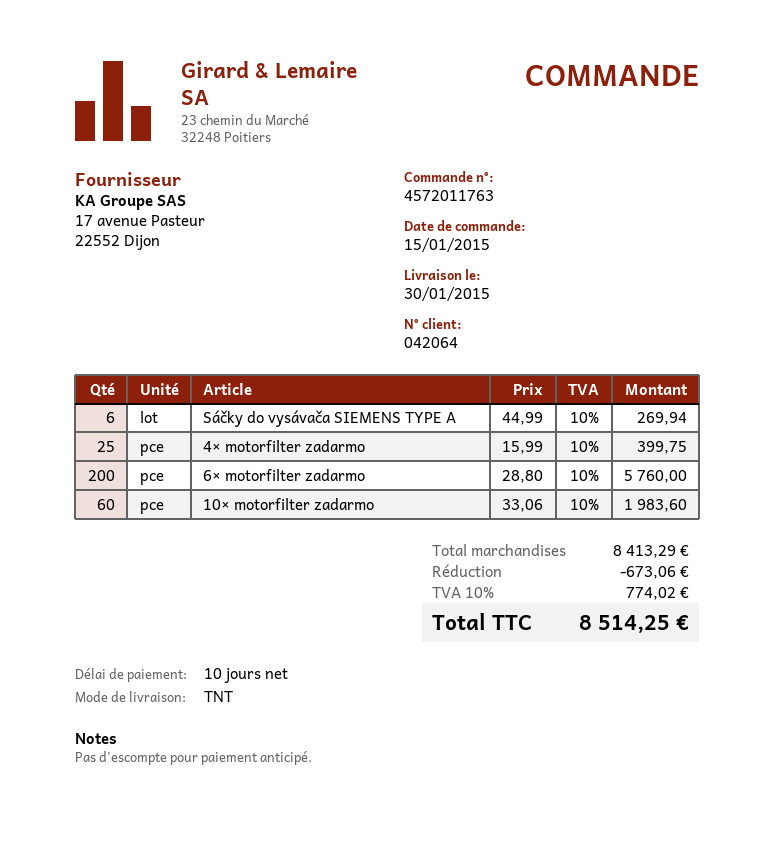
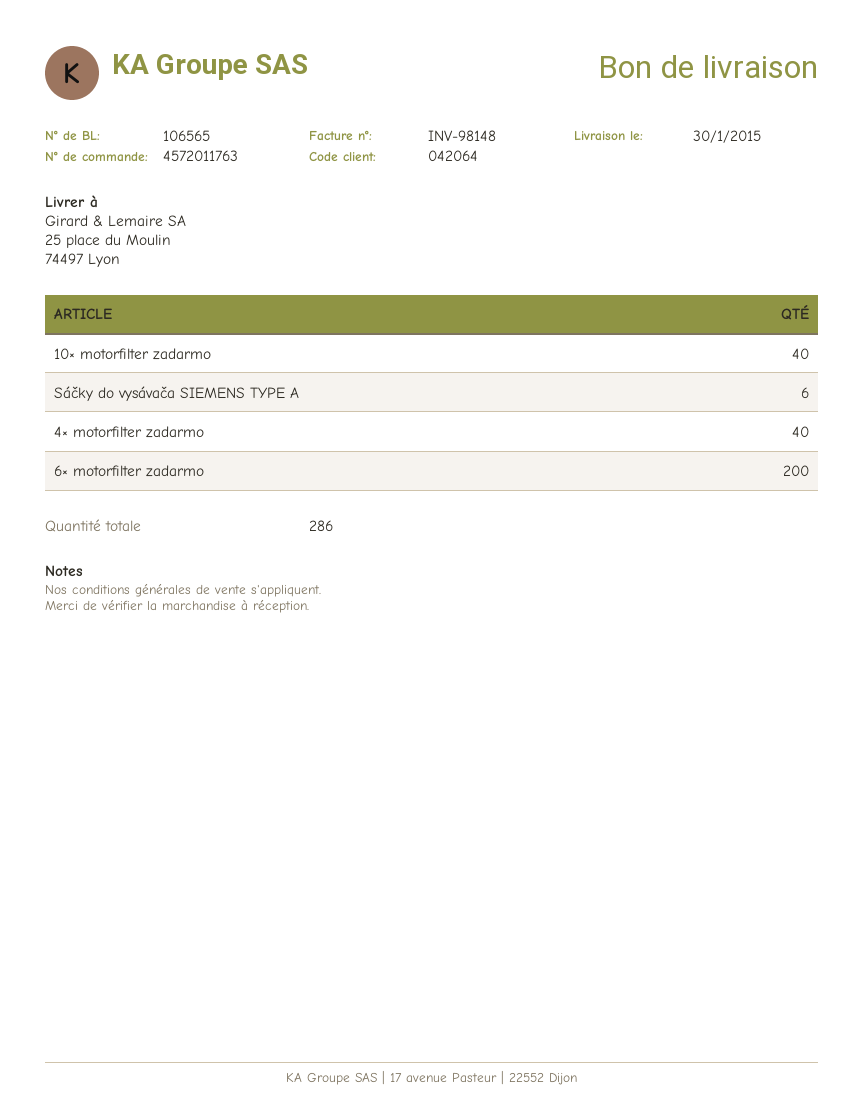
4× motorfilter zadarmo: 25 -> 40
10× motorfilter zadarmo: 60 -> 40

